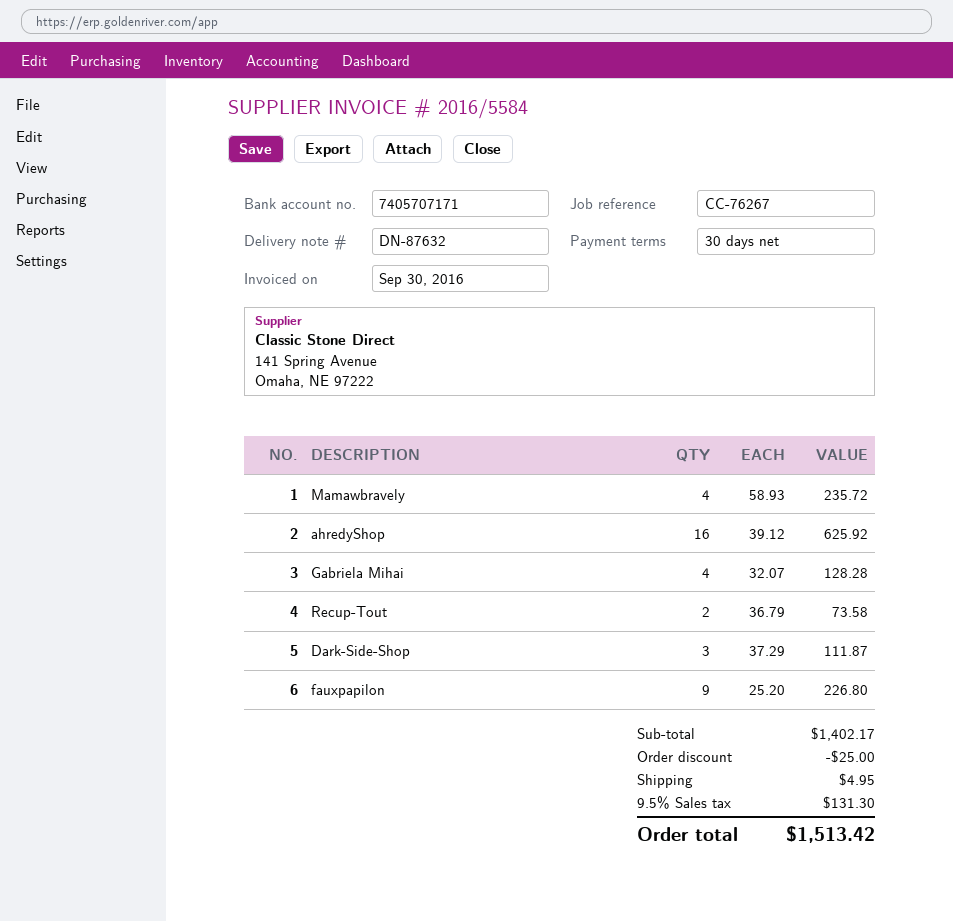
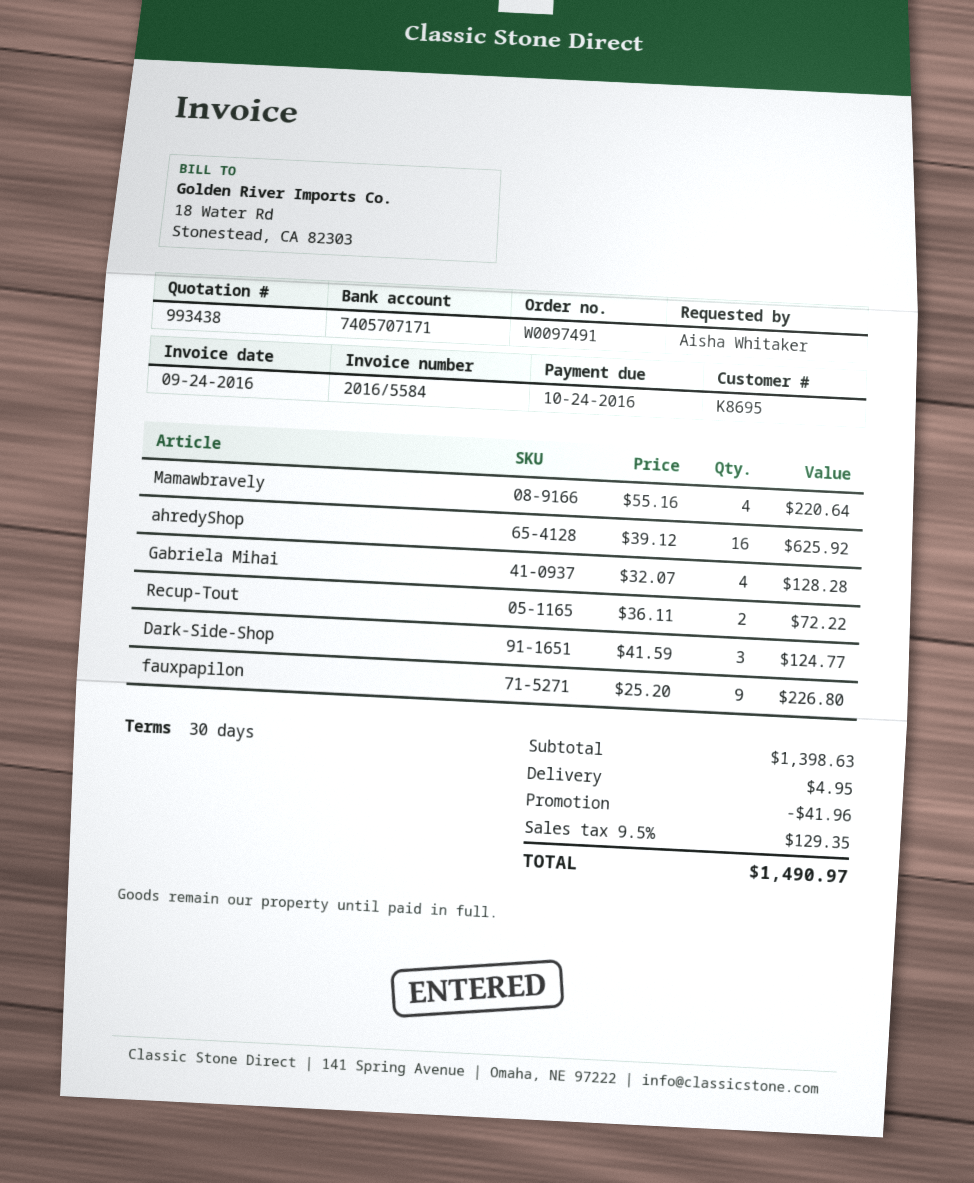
invoice date: 2016-09-30 -> 2016-09-24
Mamawbravely: 4 x 58.93 = 235.72 -> 4 x 55.16 = 220.64
Recup-Tout: 2 x 36.79 = 73.58 -> 2 x 36.11 = 72.22
Dark-Side-Shop: 3 x 37.29 = 111.87 -> 3 x 41.59 = 124.77
subtotal: 1402.17 -> 1398.63
discount: 25.00 -> 41.96
tax: 9.5% = 131.30 -> 9.5% = 129.35
total: 1513.42 -> 1490.97

